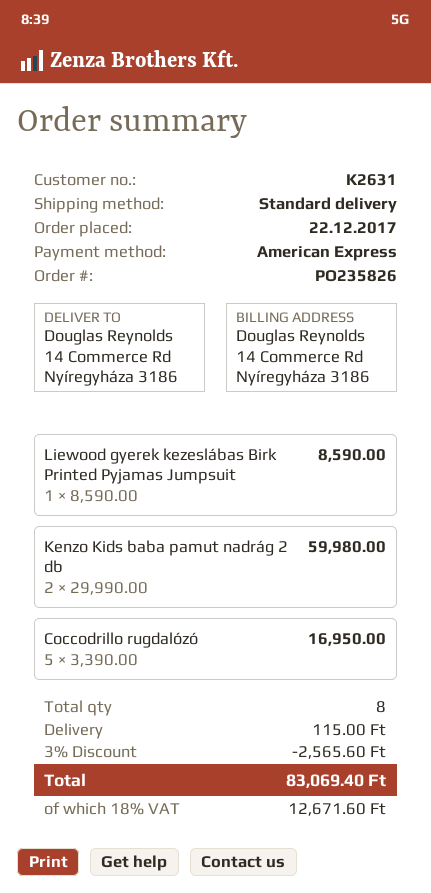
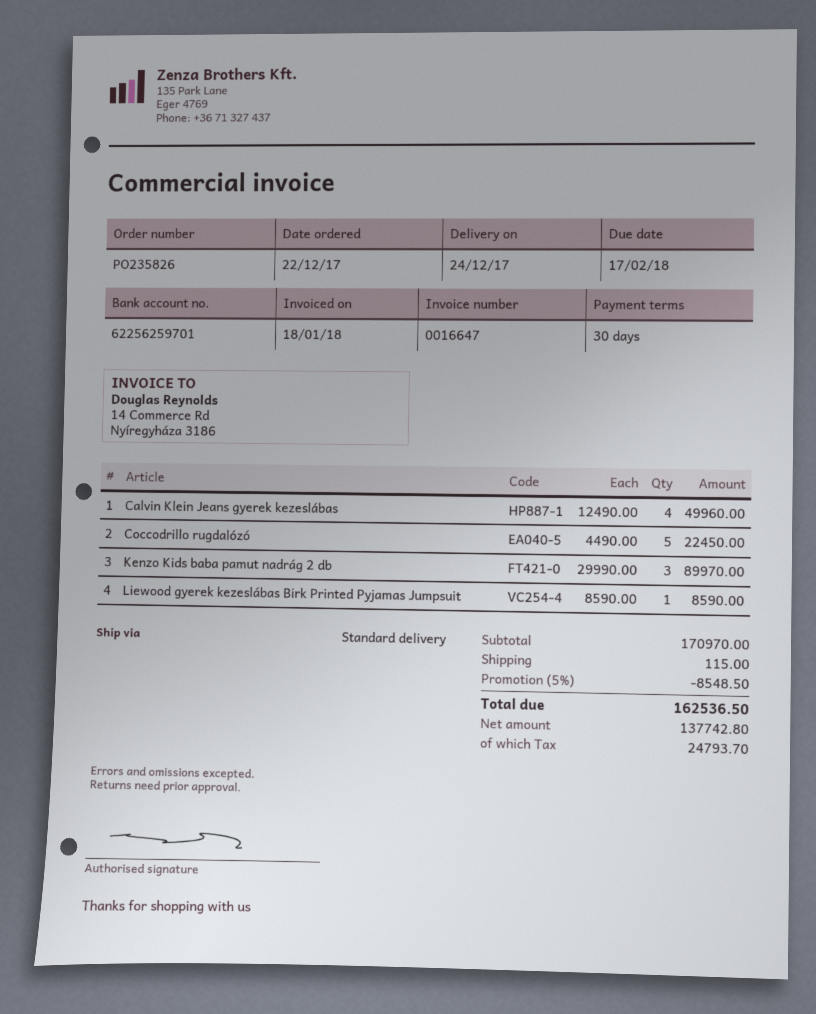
Kenzo Kids baba pamut nadrág 2 db: 2 x 29990.00 = 59980.00 -> 3 x 29990.00 = 89970.00
Coccodrillo rugdalózó: 5 x 3390.00 = 16950.00 -> 5 x 4490.00 = 22450.00
Calvin Klein Jeans gyerek kezeslábas: none -> 4 x 12490.00 = 49960.00
discount: 3% = 2565.60 -> 5% = 8548.50
tax: 12671.60 -> 24793.70
total: 83069.40 -> 162536.50

